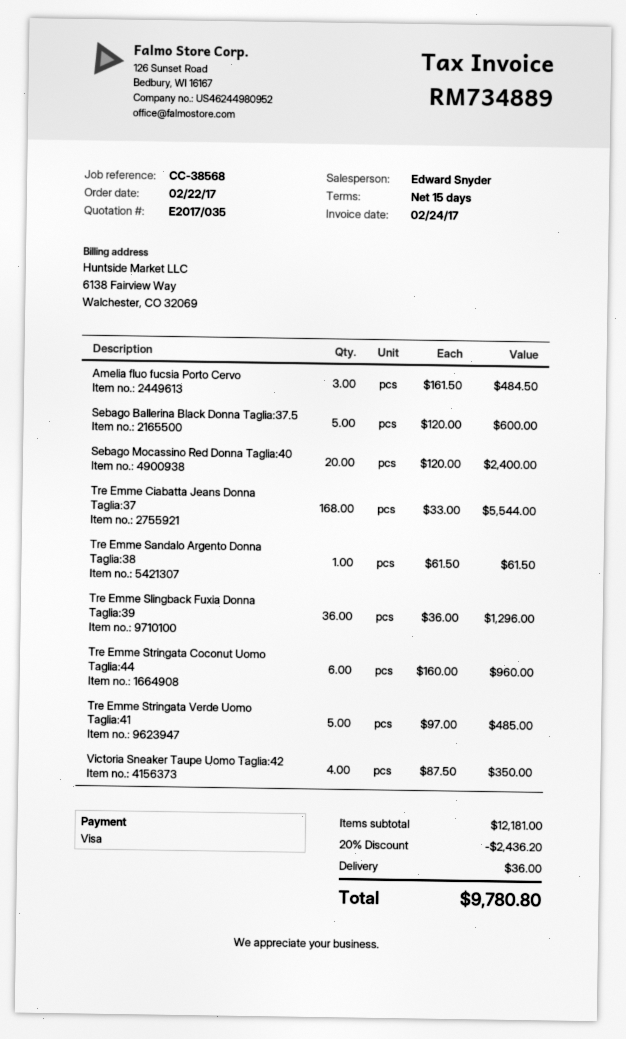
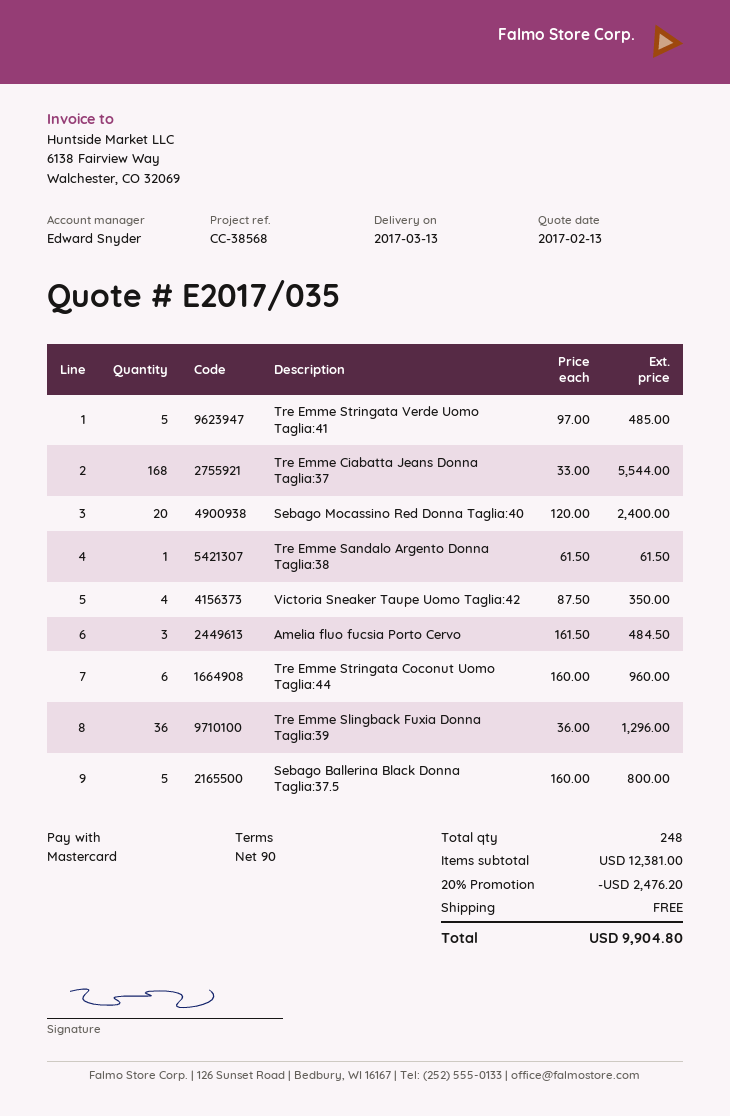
payment terms: 15 days -> 90 days
payment method: Visa -> Mastercard
Sebago Ballerina Black Donna Taglia:37.5: 5 x 120.00 = 600.00 -> 5 x 160.00 = 800.00
subtotal: 12181.00 -> 12381.00
discount: 20% = 2436.20 -> 20% = 2476.20
shipping: 36.00 -> 0.00
total: 9780.80 -> 9904.80

